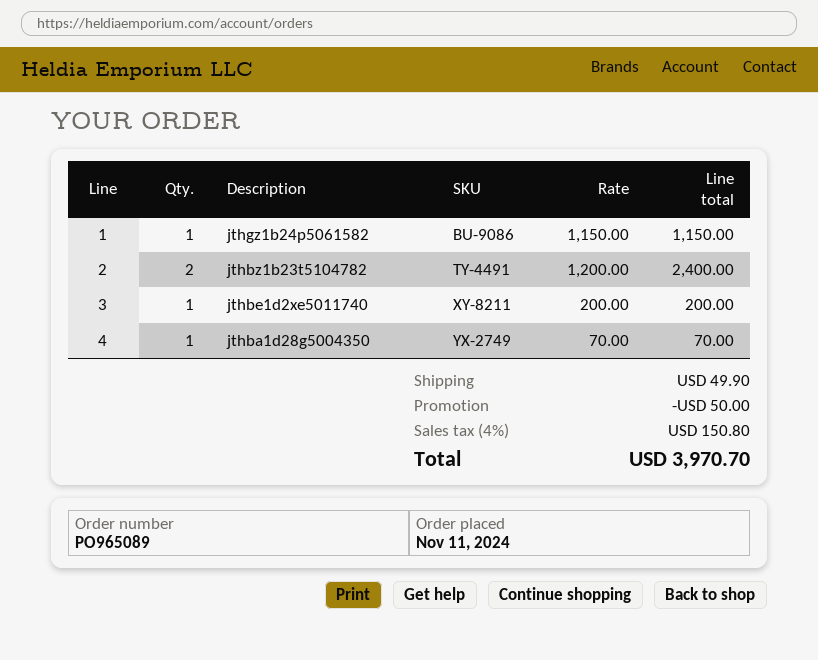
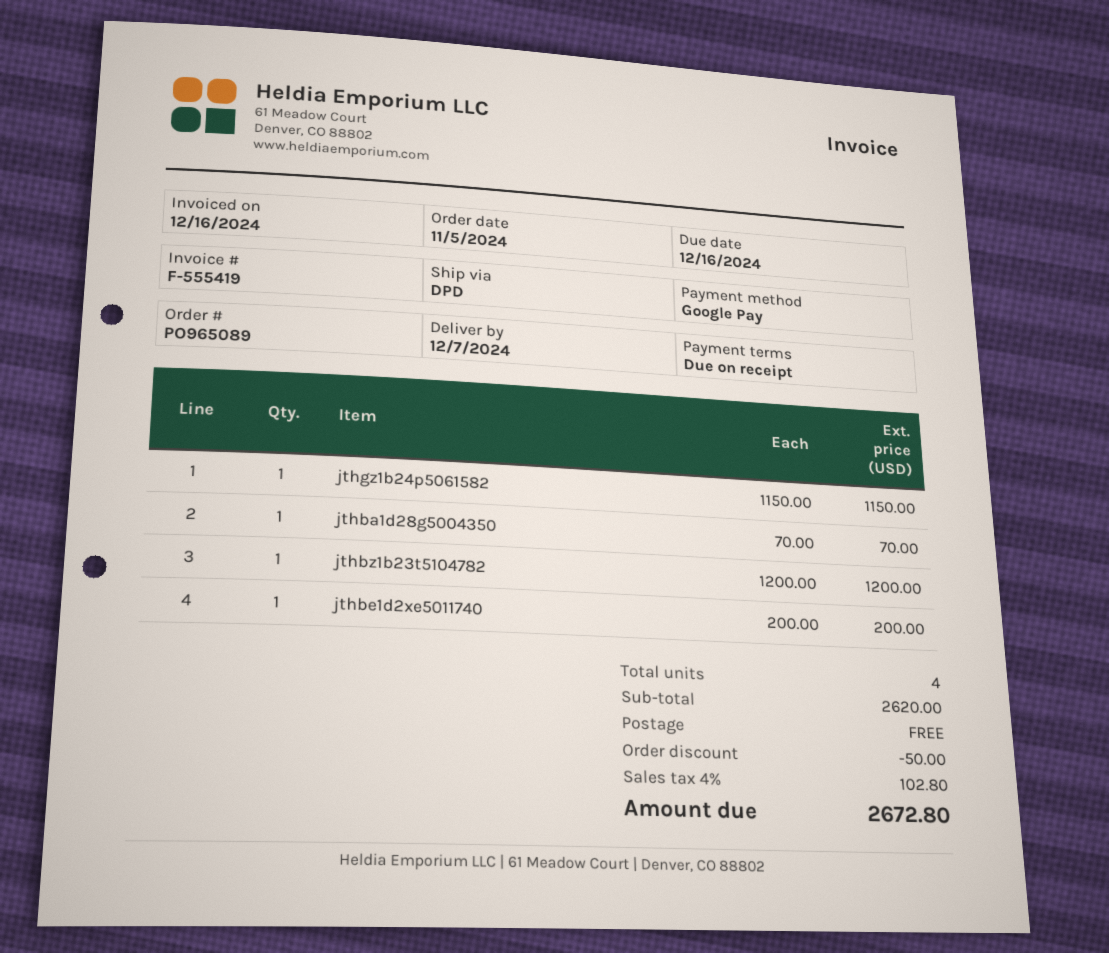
order date: 2024-11-11 -> 2024-11-05
jthbz1b23t5104782: 2 x 1200.00 = 2400.00 -> 1 x 1200.00 = 1200.00
shipping: 49.90 -> 0.00
tax: 4% = 150.80 -> 4% = 102.80
total: 3970.70 -> 2672.80

